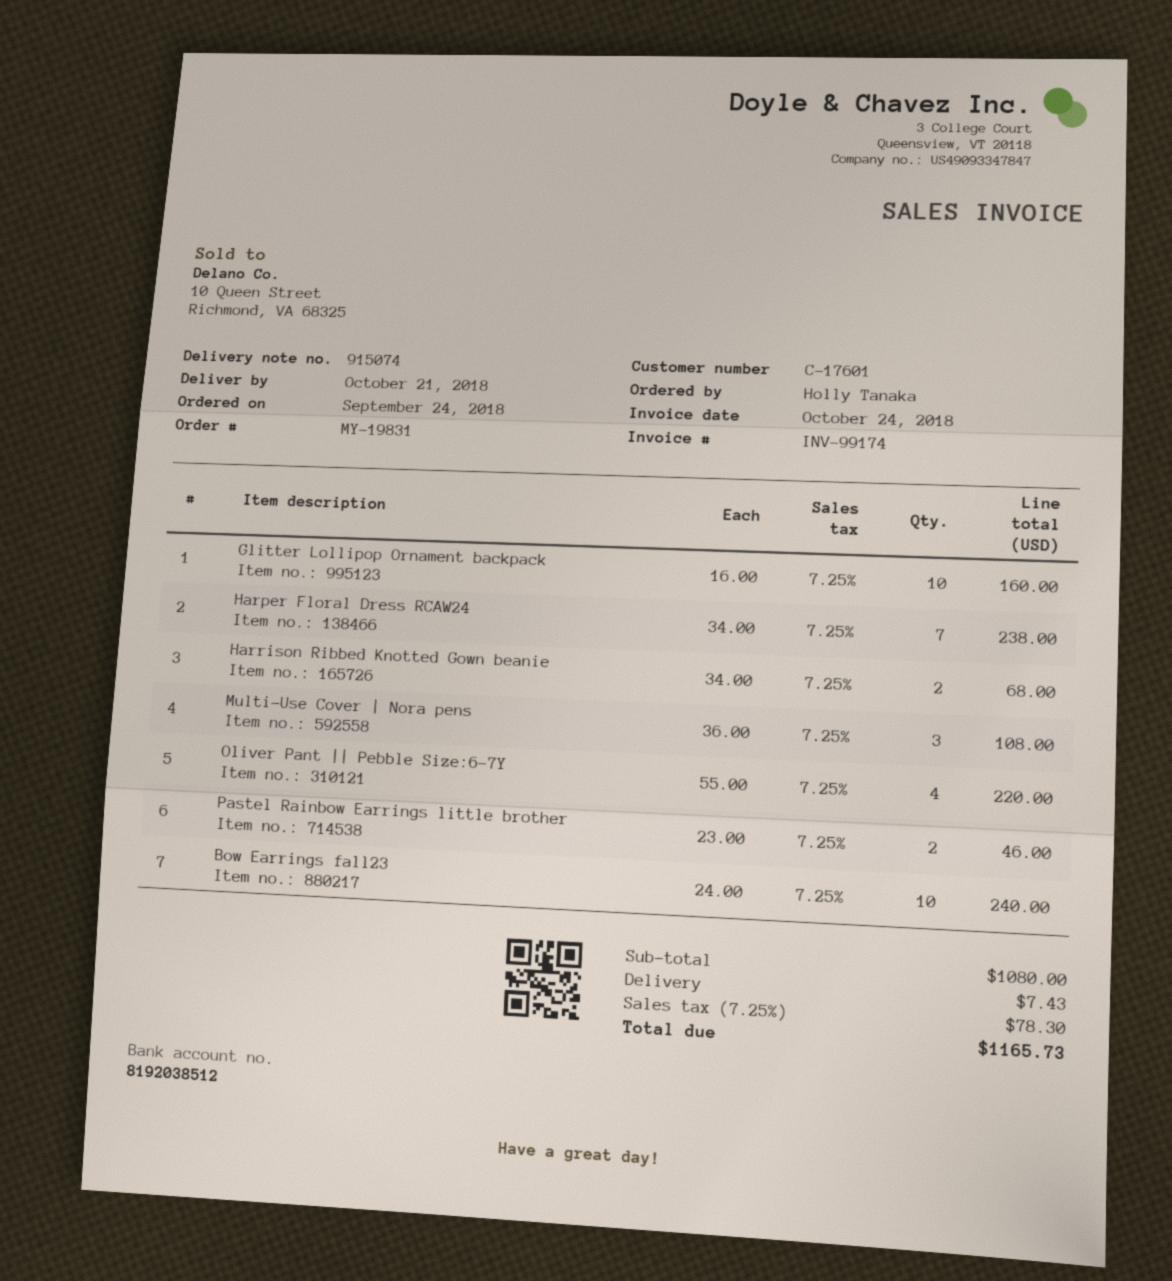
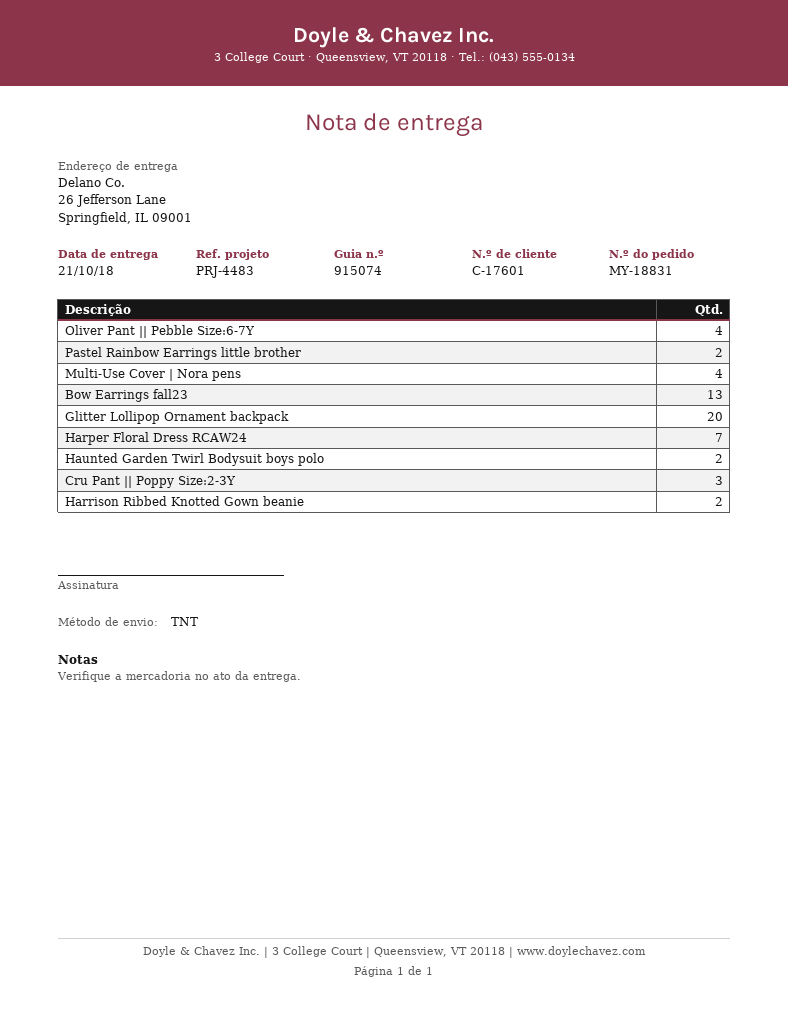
order number: MY-19831 -> MY-18831
Glitter Lollipop Ornament backpack: 10 -> 20
Multi-Use Cover | Nora pens: 3 -> 4
Bow Earrings fall23: 10 -> 13
Haunted Garden Twirl Bodysuit boys polo: none -> 2
Cru Pant || Poppy Size:2-3Y: none -> 3

